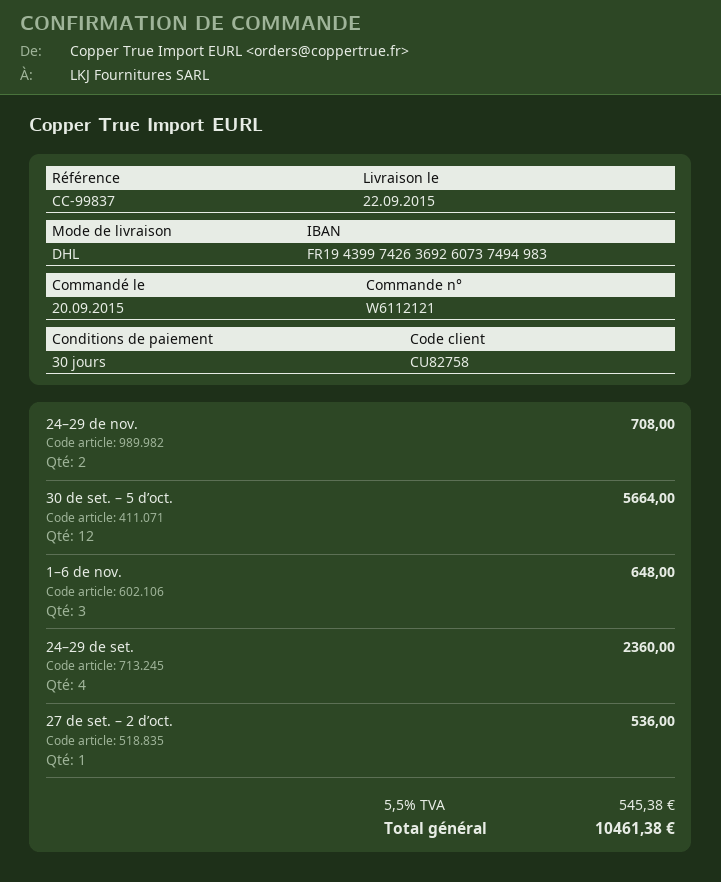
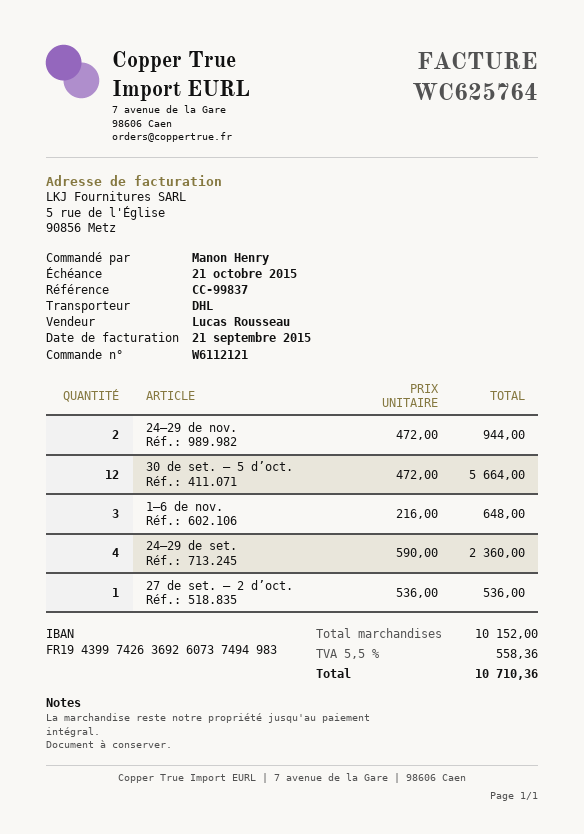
24–29 de nov.: 2 for 708.00 -> 2 for 944.00
tax: 5.5% = 545.38 -> 5.5% = 558.36
total: 10461.38 -> 10710.36

